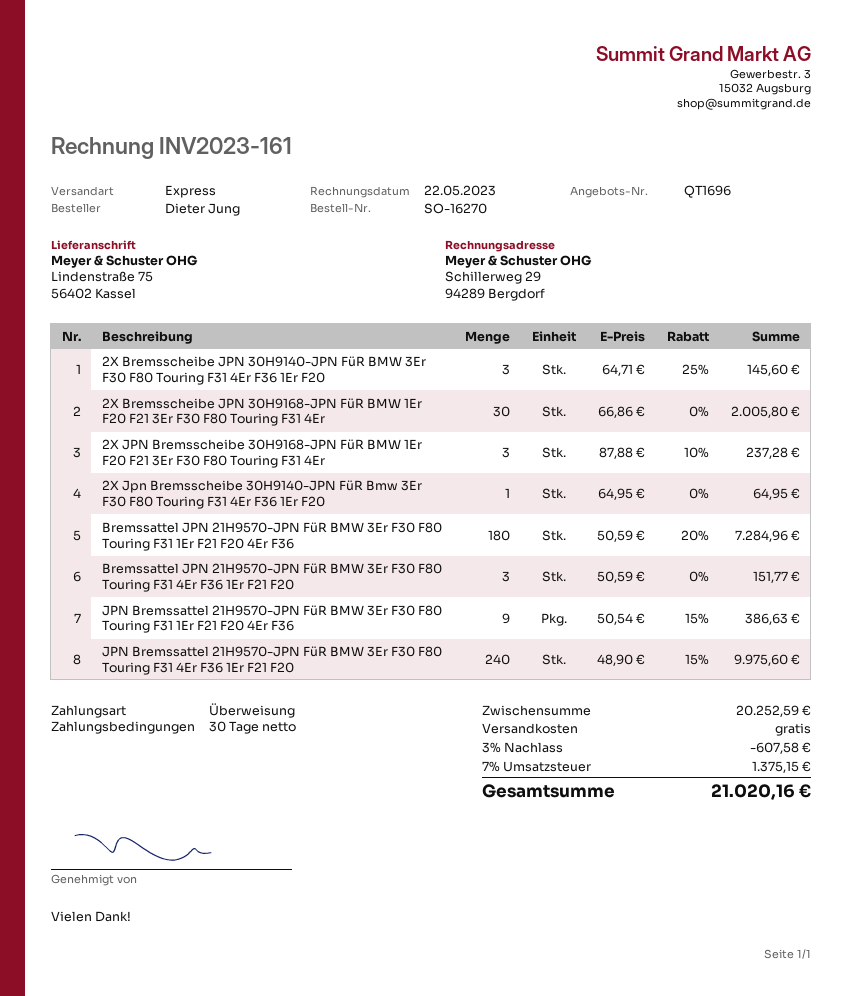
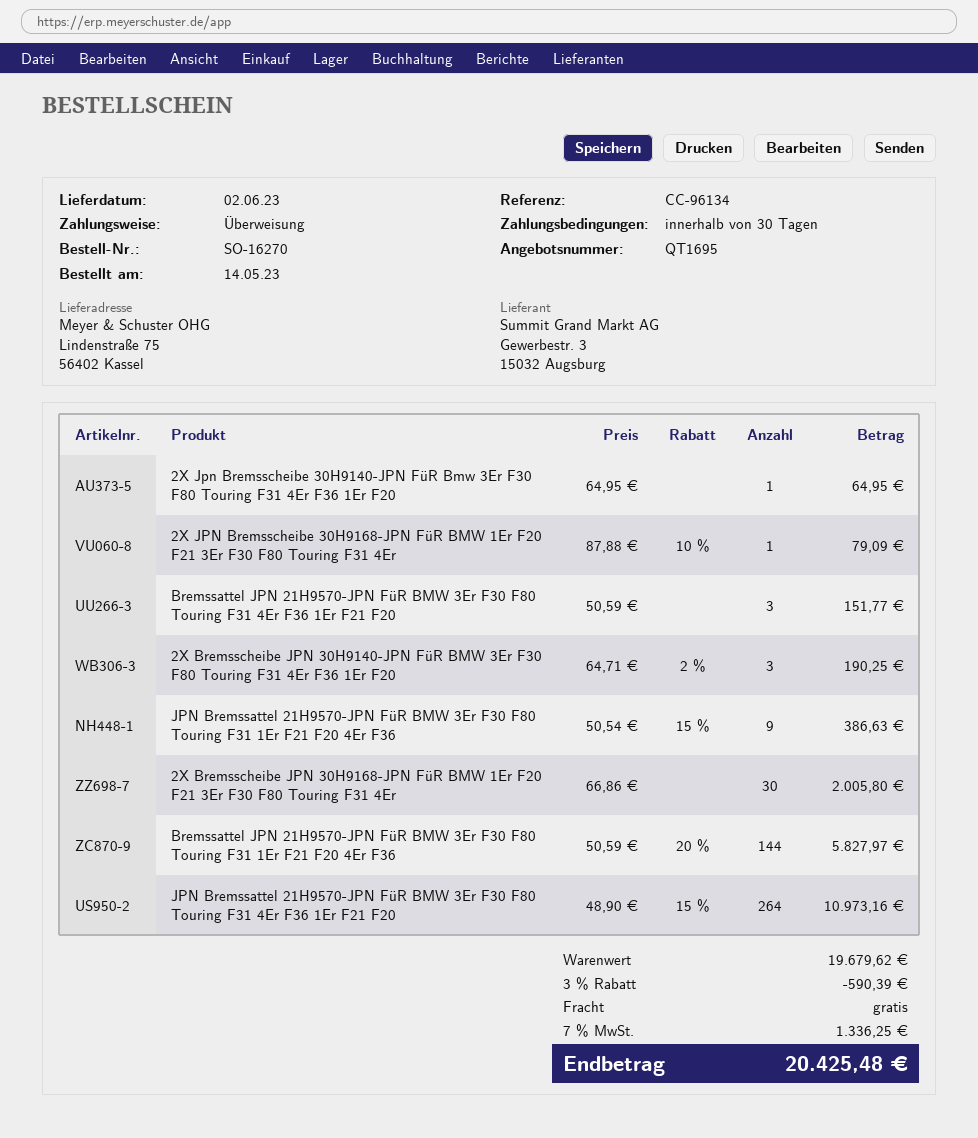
quote number: QT1696 -> QT1695
2X Bremsscheibe JPN 30H9140-JPN FüR BMW 3Er F30 F80 Touring F31 4Er F36 1Er F20: 3 x 64.71 - 25% = 145.60 -> 3 x 64.71 - 2% = 190.25
2X JPN Bremsscheibe 30H9168-JPN FüR BMW 1Er F20 F21 3Er F30 F80 Touring F31 4Er: 3 x 87.88 - 10% = 237.28 -> 1 x 87.88 - 10% = 79.09
Bremssattel JPN 21H9570-JPN FüR BMW 3Er F30 F80 Touring F31 1Er F21 F20 4Er F36: 180 x 50.59 - 20% = 7284.96 -> 144 x 50.59 - 20% = 5827.97
JPN Bremssattel 21H9570-JPN FüR BMW 3Er F30 F80 Touring F31 4Er F36 1Er F21 F20: 240 x 48.90 - 15% = 9975.60 -> 264 x 48.90 - 15% = 10973.16
subtotal: 20252.59 -> 19679.62
discount: 3% = 607.58 -> 3% = 590.39
tax: 7% = 1375.15 -> 7% = 1336.25
total: 21020.16 -> 20425.48

